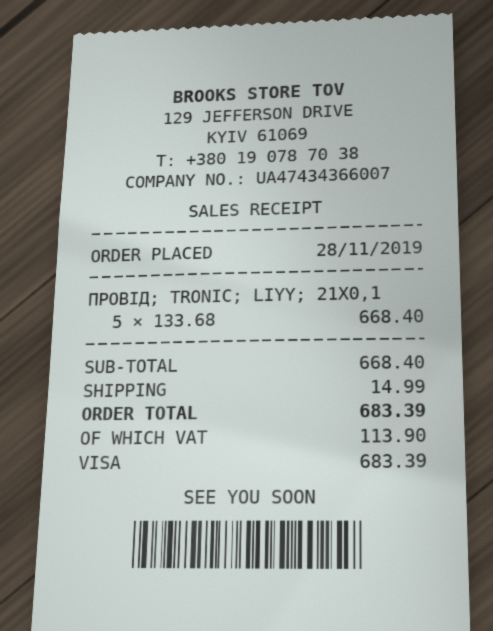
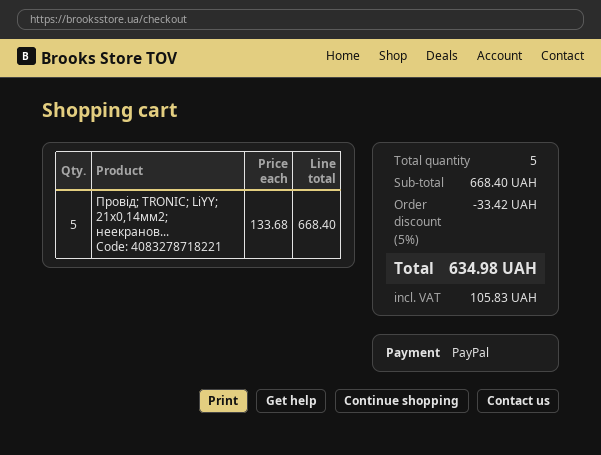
payment method: Visa -> PayPal
discount: none -> 5% = 33.42
shipping: 14.99 -> none
tax: 113.90 -> 105.83
total: 683.39 -> 634.98

